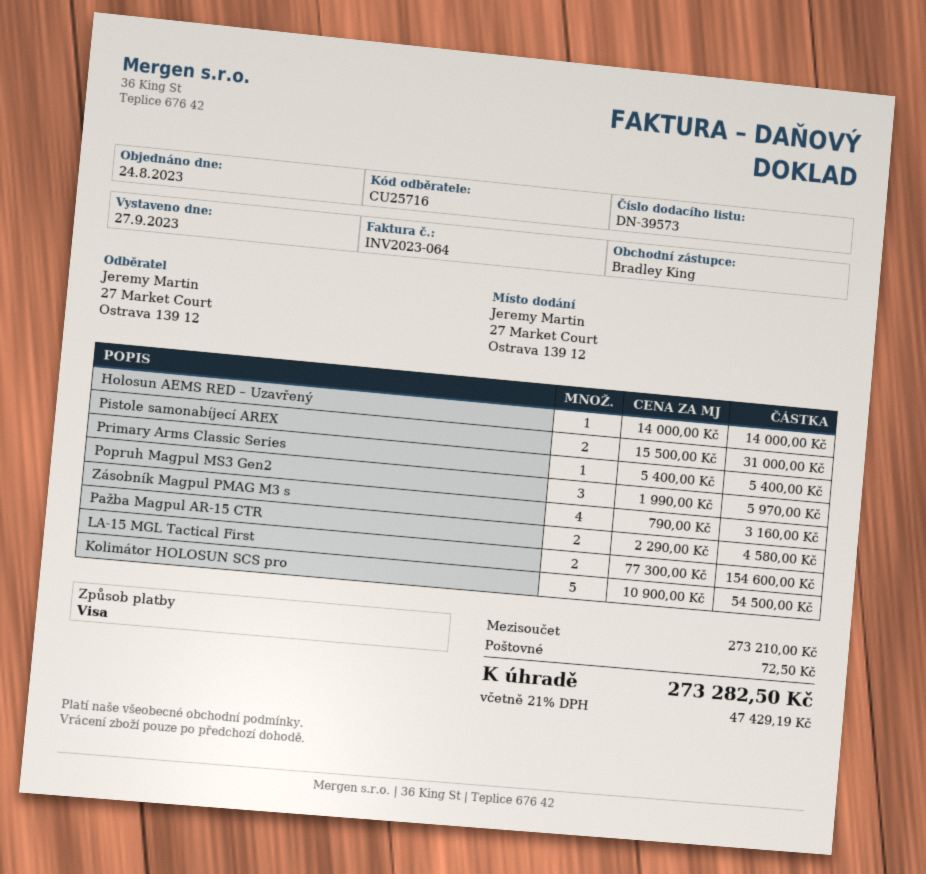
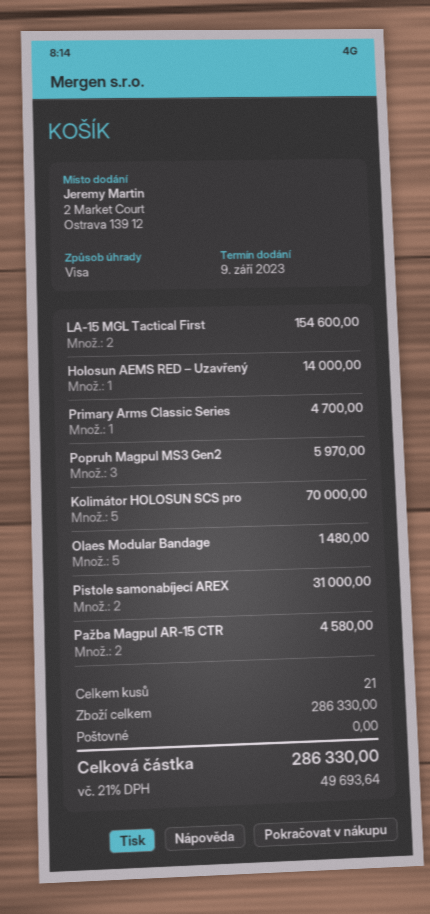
ship to: 27 Market Court, Ostrava 139 12 -> 2 Market Court, Ostrava 139 12
Primary Arms Classic Series: 1 for 5400.00 -> 1 for 4700.00
Zásobník Magpul PMAG M3 s: 4 for 3160.00 -> none
Kolimátor HOLOSUN SCS pro: 5 for 54500.00 -> 5 for 70000.00
Olaes Modular Bandage: none -> 5 for 1480.00
subtotal: 273210.00 -> 286330.00
shipping: 72.50 -> 0.00
tax: 21% = 47429.19 -> 21% = 49693.64
total: 273282.50 -> 286330.00

